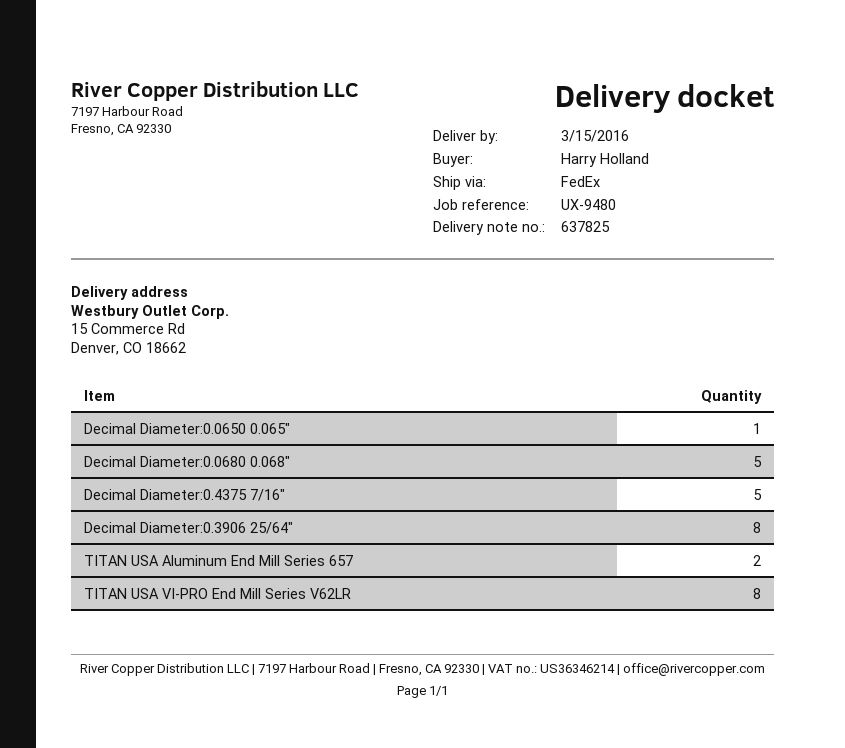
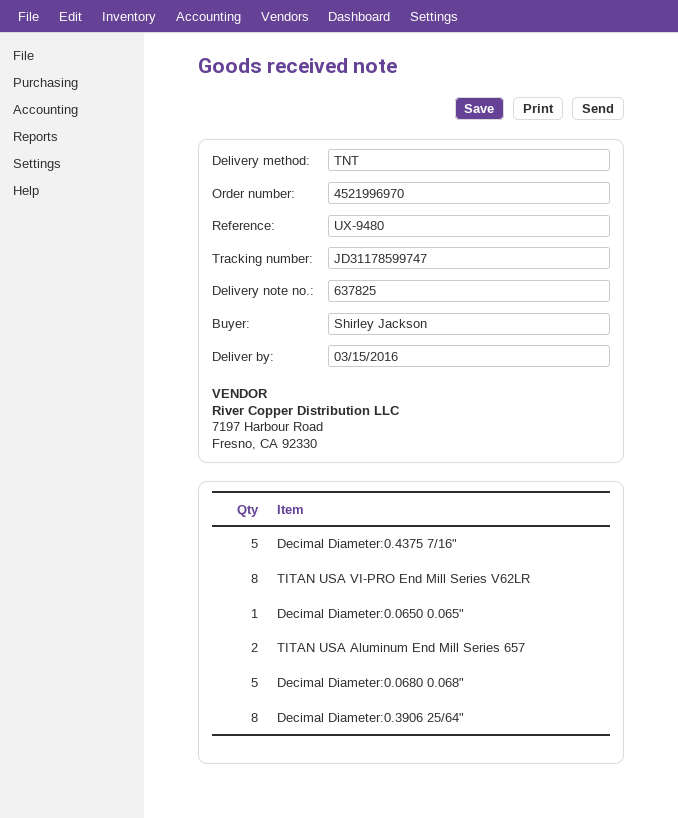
ordered by: Harry Holland -> Shirley Jackson
shipping method: FedEx -> TNT

